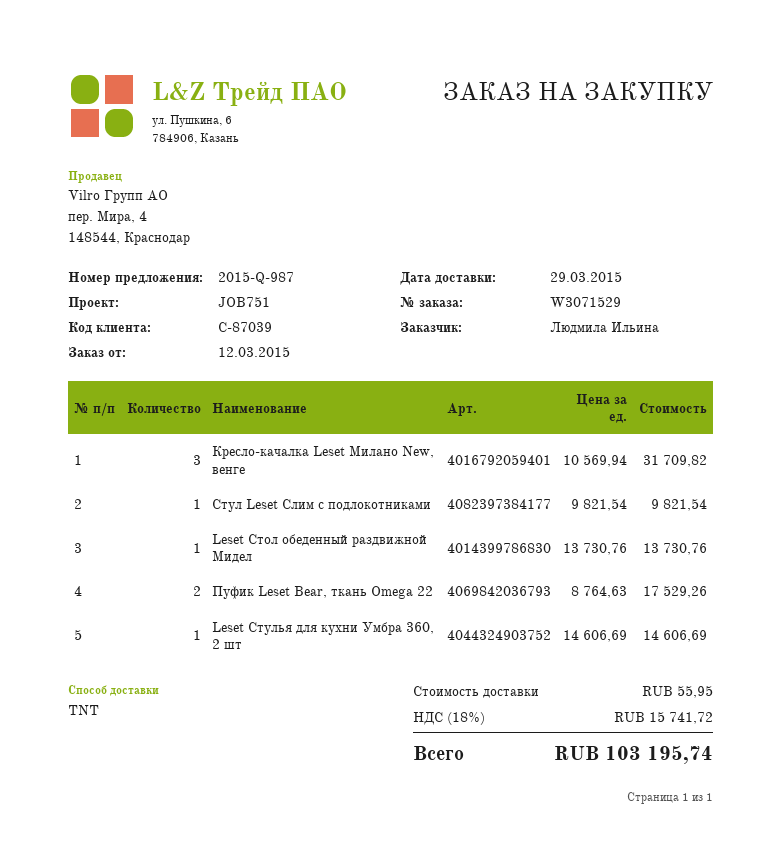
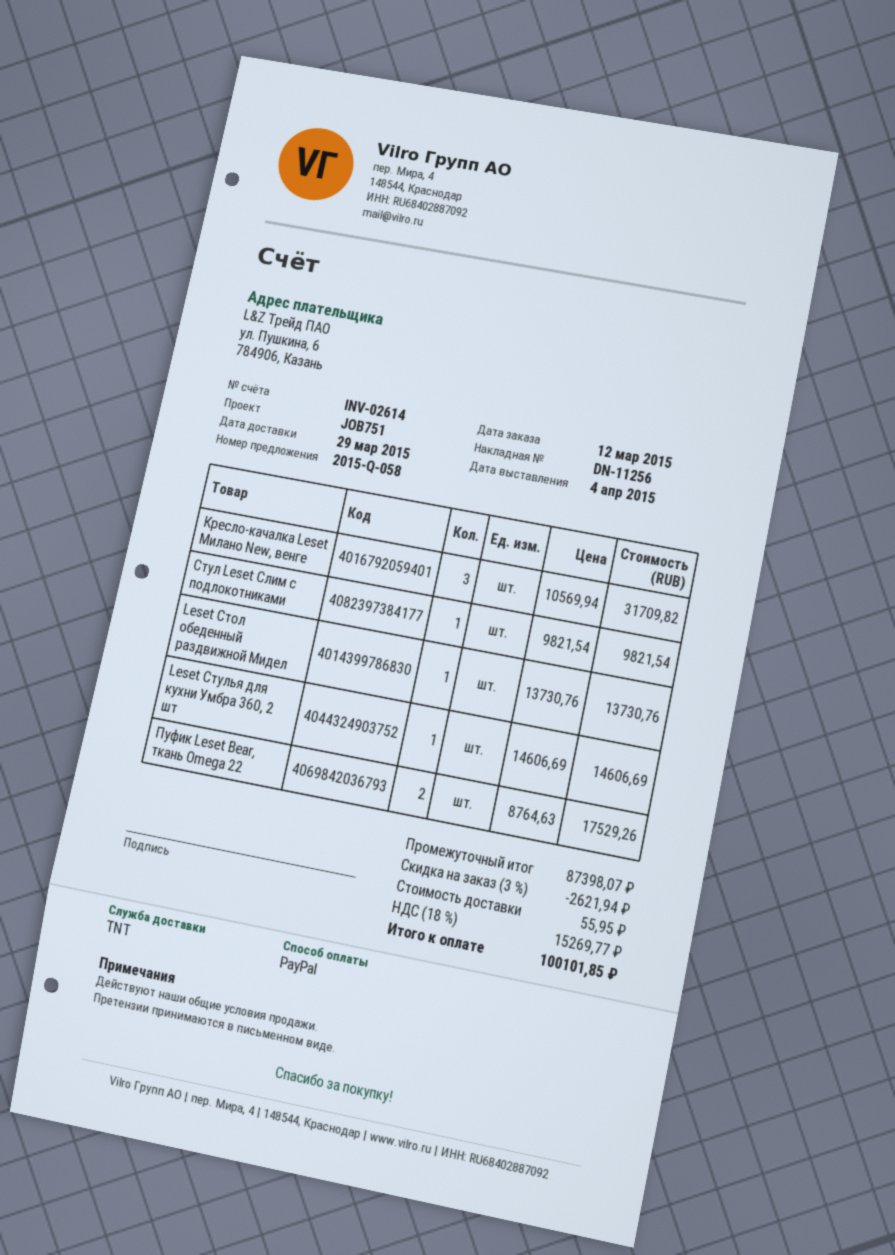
quote number: 2015-Q-987 -> 2015-Q-058
discount: none -> 3% = 2621.94
tax: 18% = 15741.72 -> 18% = 15269.77
total: 103195.74 -> 100101.85

